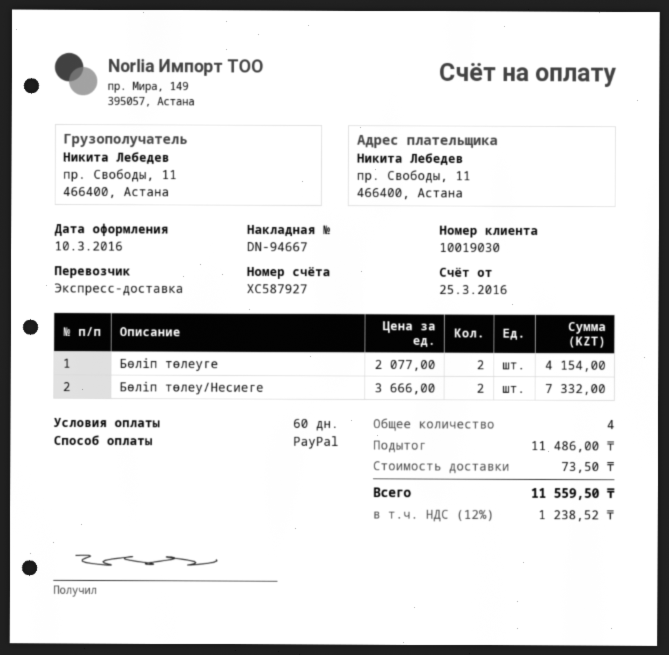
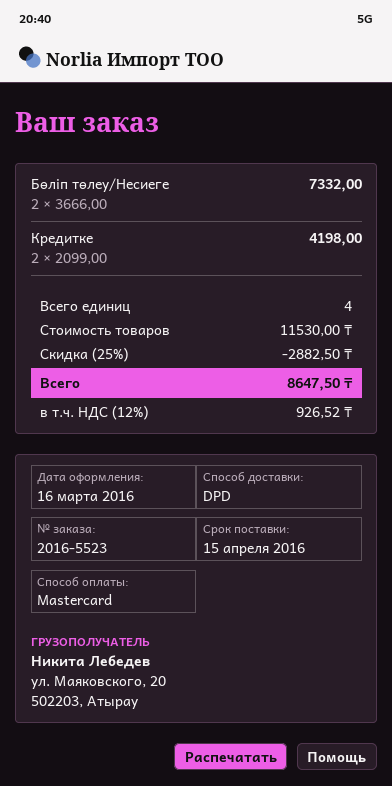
order date: 2016-03-10 -> 2016-03-16
payment method: PayPal -> Mastercard
shipping method: express -> DPD
ship to: пр. Свободы, 11, 466400, Астана -> ул. Маяковского, 20, 502203, Атырау
Бөліп төлеуге: 2 x 2077.00 = 4154.00 -> none
Кредитке: none -> 2 x 2099.00 = 4198.00
subtotal: 11486.00 -> 11530.00
discount: none -> 25% = 2882.50
shipping: 73.50 -> none
tax: 12% = 1238.52 -> 12% = 926.52
total: 11559.50 -> 8647.50

